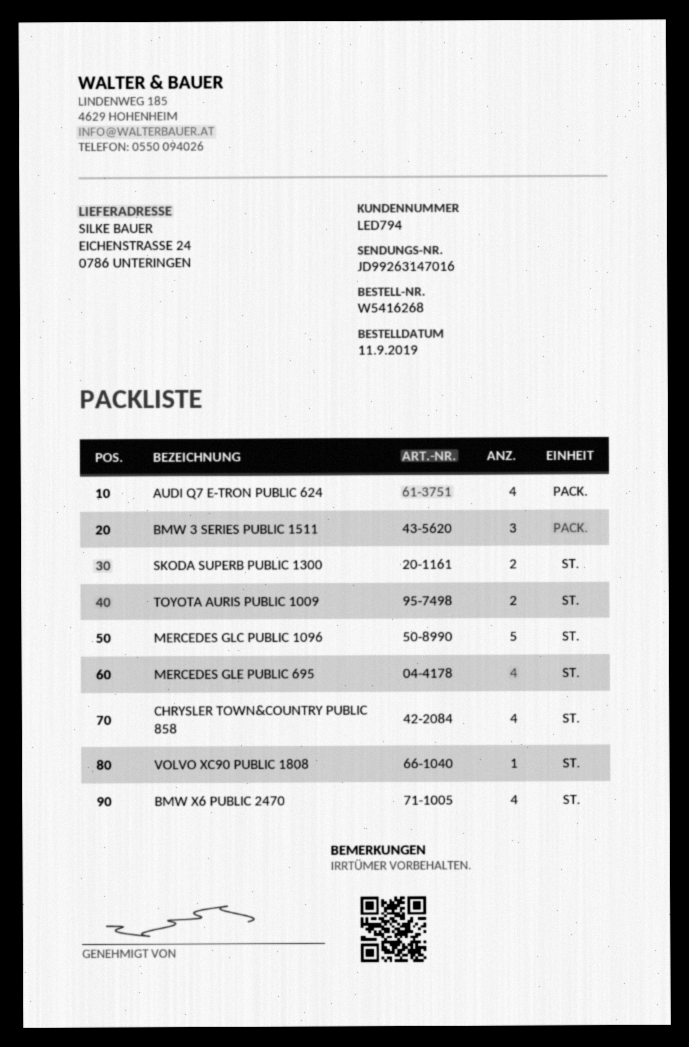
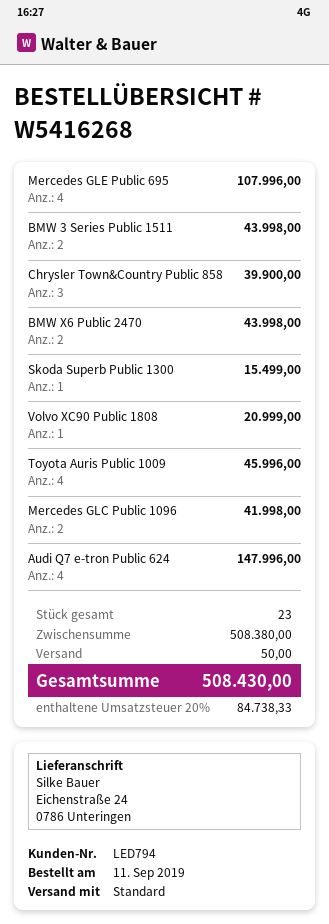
BMW 3 SERIES PUBLIC 1511: 3 -> 2
SKODA SUPERB PUBLIC 1300: 2 -> 1
TOYOTA AURIS PUBLIC 1009: 2 -> 4
MERCEDES GLC PUBLIC 1096: 5 -> 2
CHRYSLER TOWN&COUNTRY PUBLIC 858: 4 -> 3
BMW X6 PUBLIC 2470: 4 -> 2

